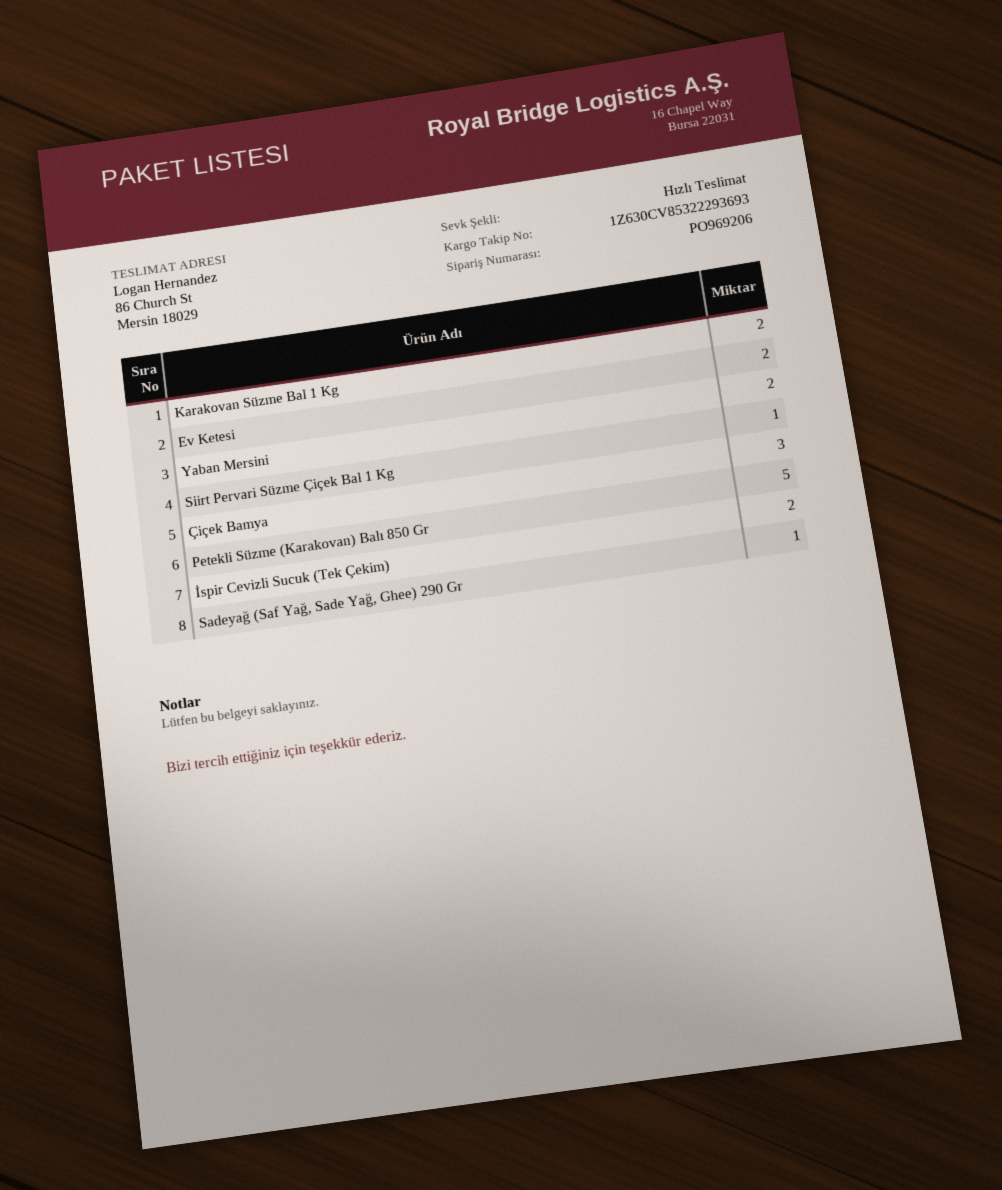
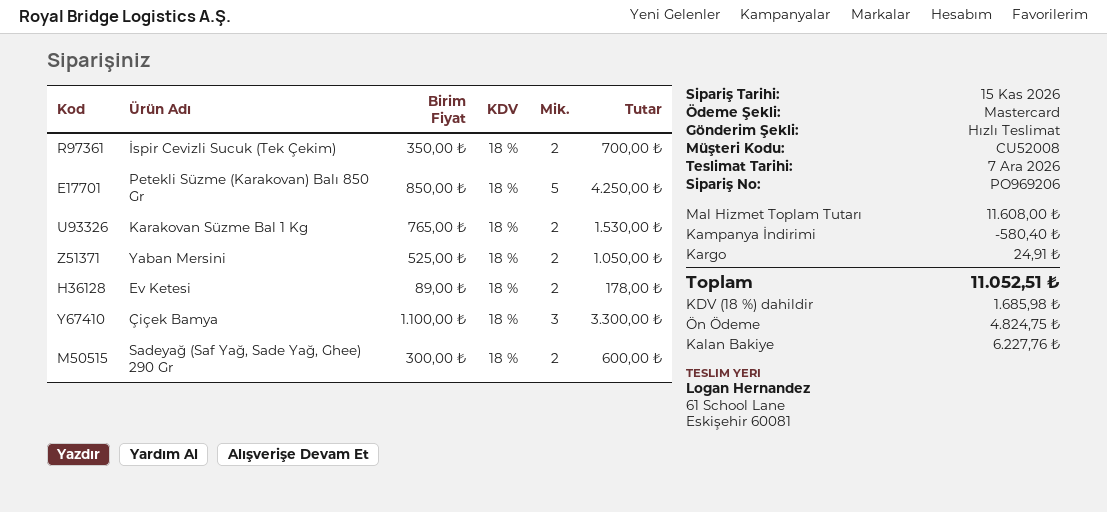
ship to: 86 Church St, Mersin 18029 -> 61 School Lane, Eskişehir 60081
Siirt Pervari Süzme Çiçek Bal 1 Kg: 1 -> none
Sadeyağ (Saf Yağ, Sade Yağ, Ghee) 290 Gr: 1 -> 2

